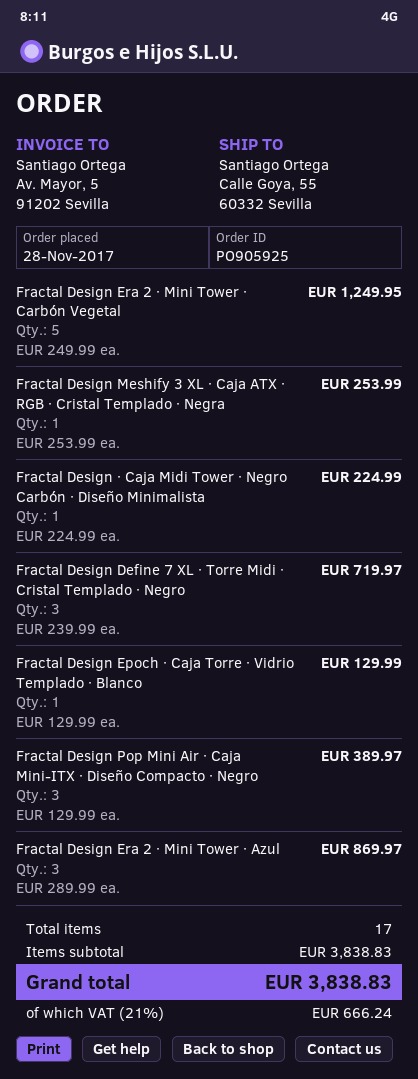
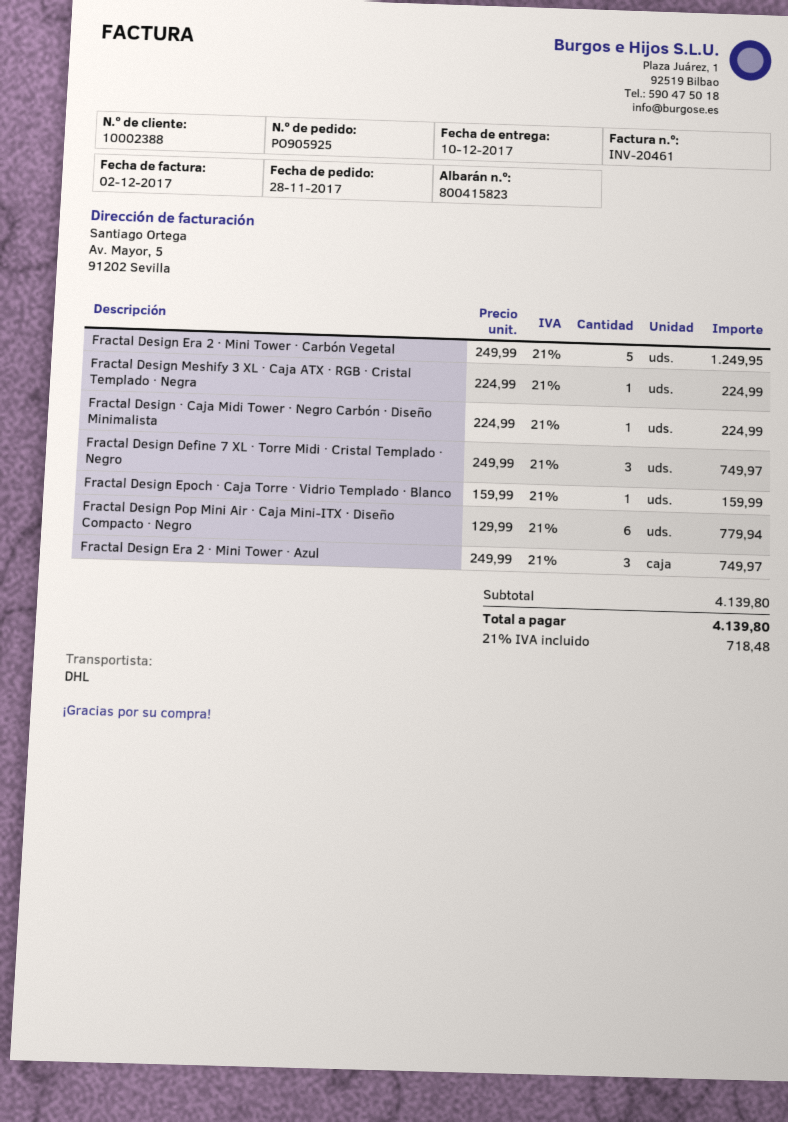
Fractal Design Meshify 3 XL · Caja ATX · RGB · Cristal Templado · Negra: 1 x 253.99 = 253.99 -> 1 x 224.99 = 224.99
Fractal Design Define 7 XL · Torre Midi · Cristal Templado · Negro: 3 x 239.99 = 719.97 -> 3 x 249.99 = 749.97
Fractal Design Epoch · Caja Torre · Vidrio Templado · Blanco: 1 x 129.99 = 129.99 -> 1 x 159.99 = 159.99
Fractal Design Pop Mini Air · Caja Mini-ITX · Diseño Compacto · Negro: 3 x 129.99 = 389.97 -> 6 x 129.99 = 779.94
Fractal Design Era 2 · Mini Tower · Azul: 3 x 289.99 = 869.97 -> 3 x 249.99 = 749.97
subtotal: 3838.83 -> 4139.80
tax: 21% = 666.24 -> 21% = 718.48
total: 3838.83 -> 4139.80

